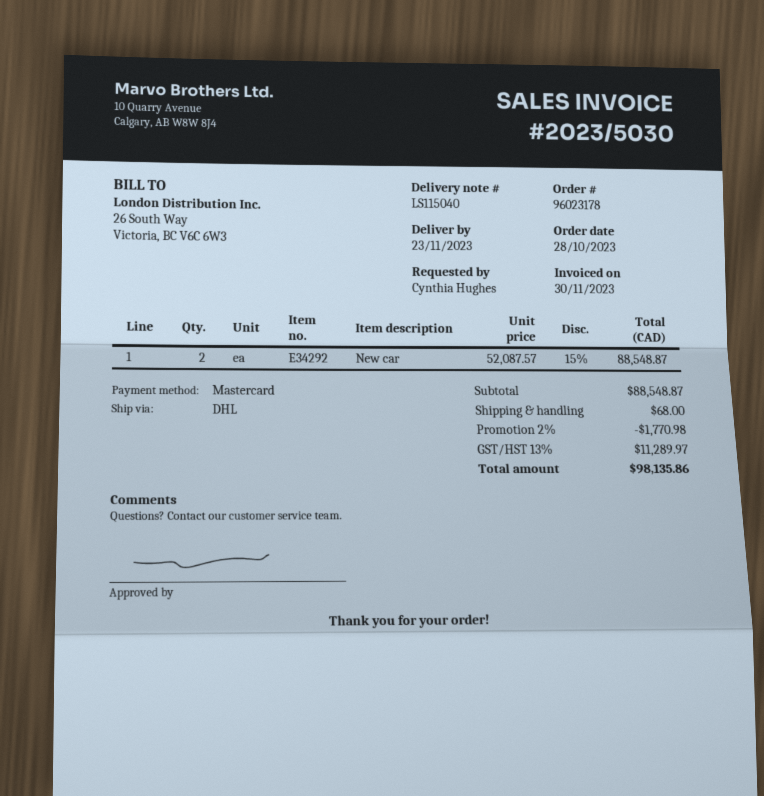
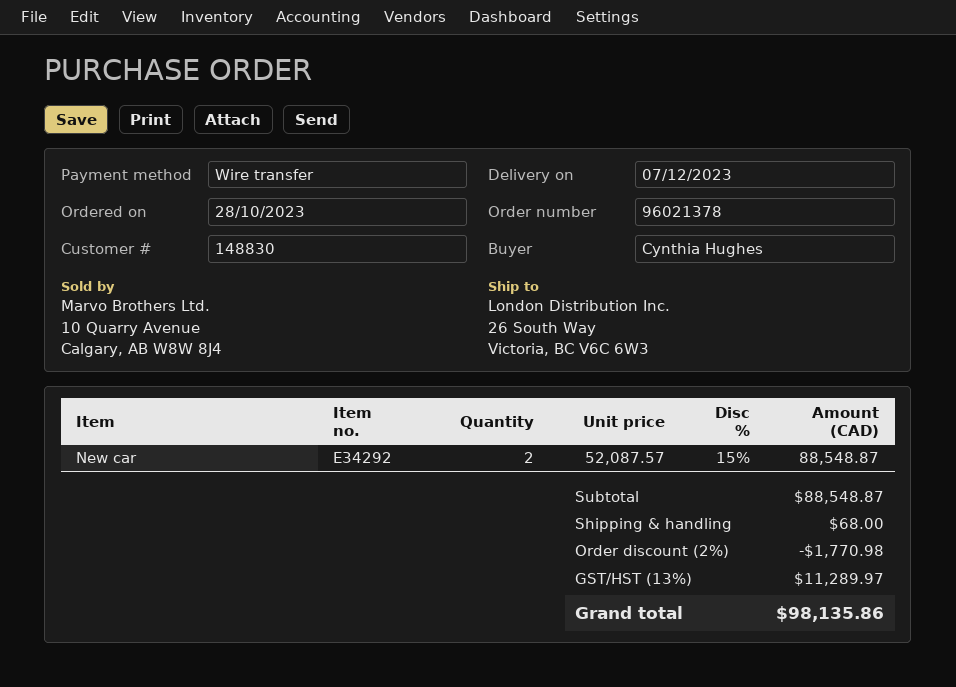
order number: 96023178 -> 96021378
delivery date: 2023-11-23 -> 2023-12-07
payment method: Mastercard -> bank transfer

